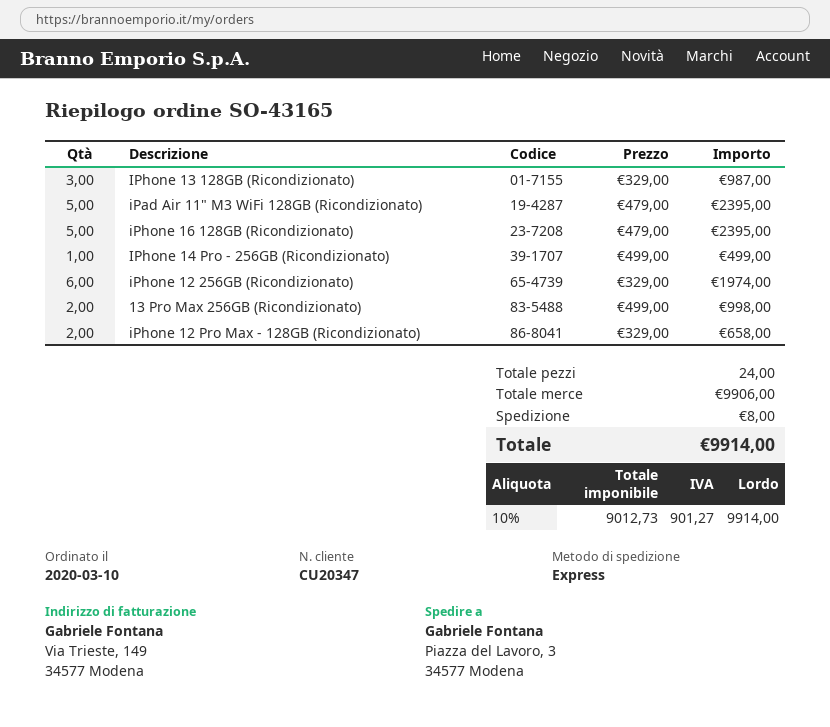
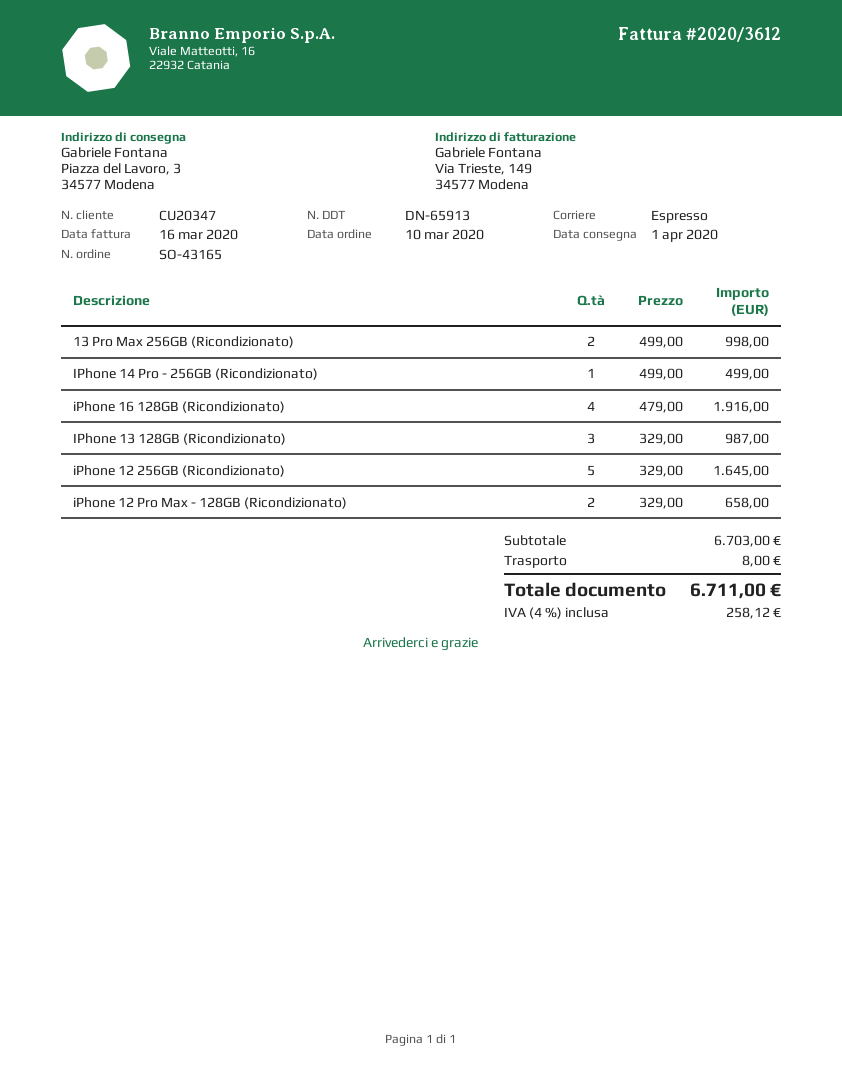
iPad Air 11" M3 WiFi 128GB (Ricondizionato): 5 x 479.00 = 2395.00 -> none
iPhone 16 128GB (Ricondizionato): 5 x 479.00 = 2395.00 -> 4 x 479.00 = 1916.00
iPhone 12 256GB (Ricondizionato): 6 x 329.00 = 1974.00 -> 5 x 329.00 = 1645.00
subtotal: 9906.00 -> 6703.00
tax: 10% = 901.27 -> 4% = 258.12
total: 9914.00 -> 6711.00

